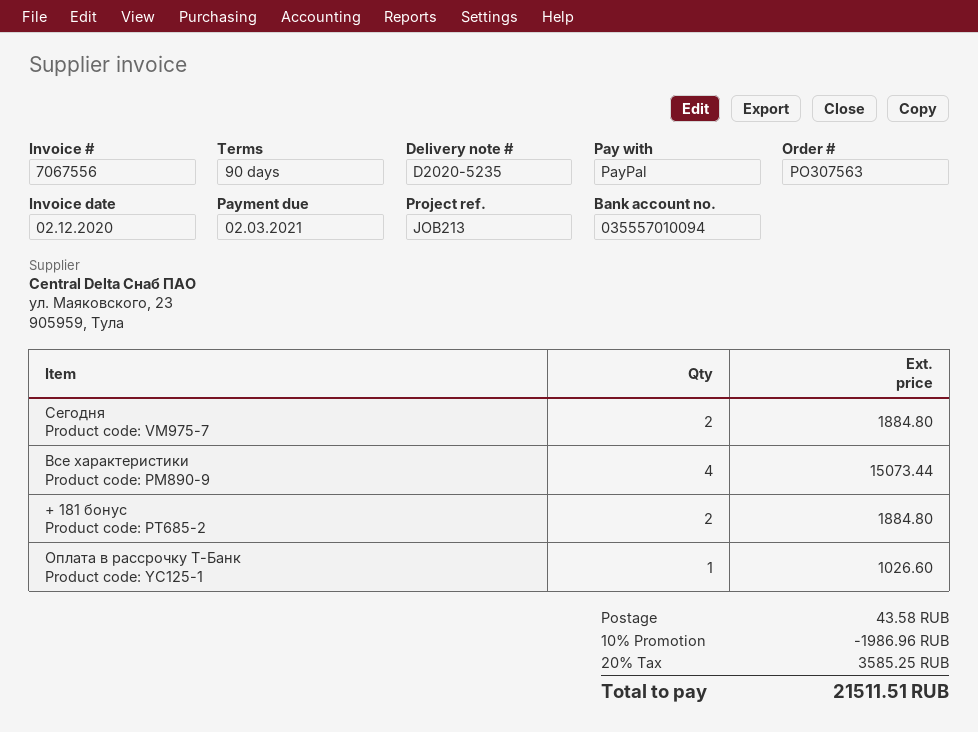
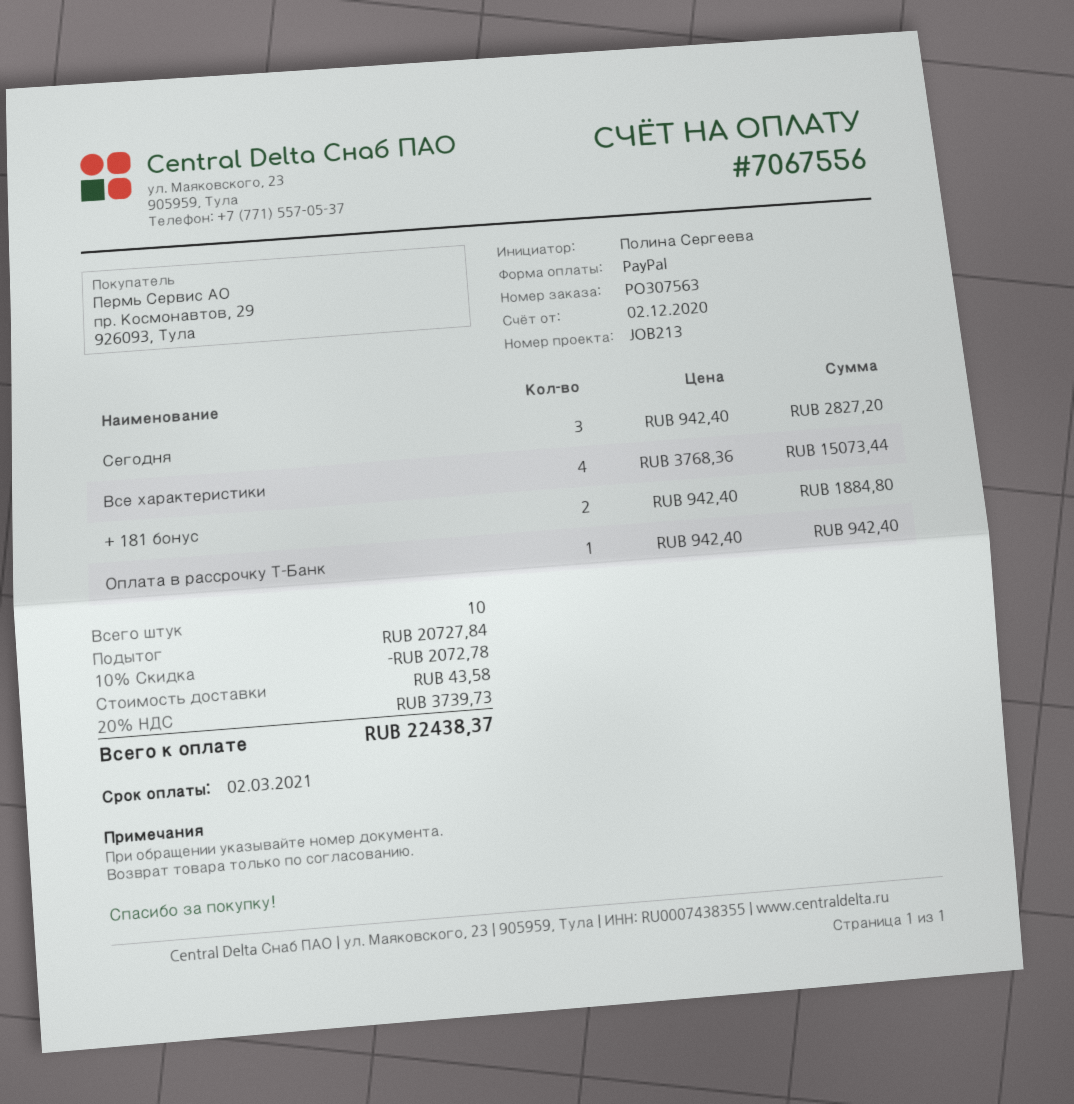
Сегодня: 2 for 1884.80 -> 3 for 2827.20
Оплата в рассрочку Т-Банк: 1 for 1026.60 -> 1 for 942.40
discount: 10% = 1986.96 -> 10% = 2072.78
tax: 20% = 3585.25 -> 20% = 3739.73
total: 21511.51 -> 22438.37

